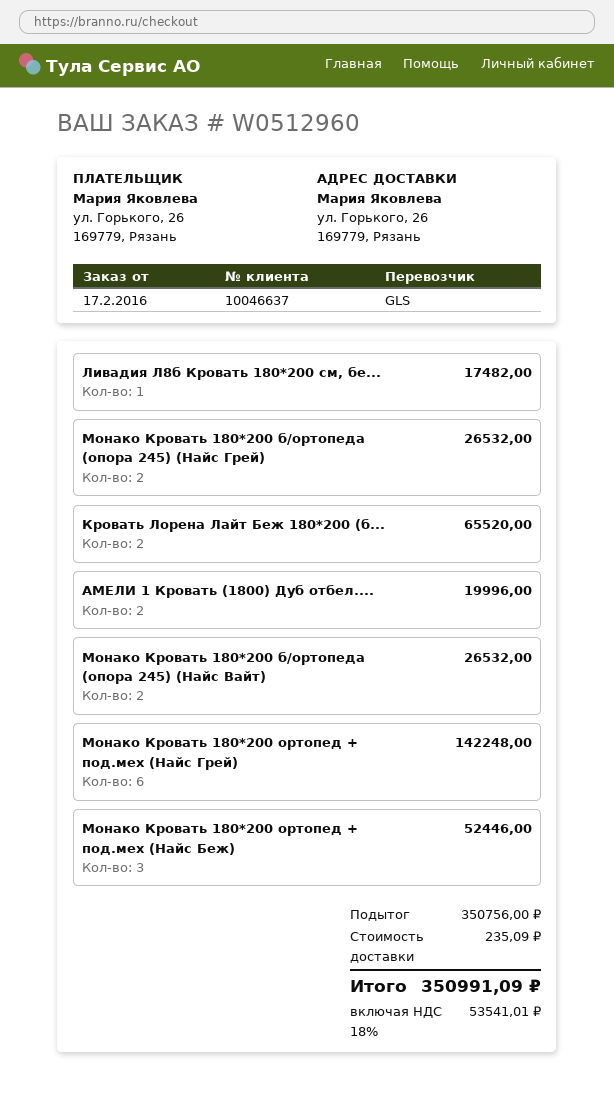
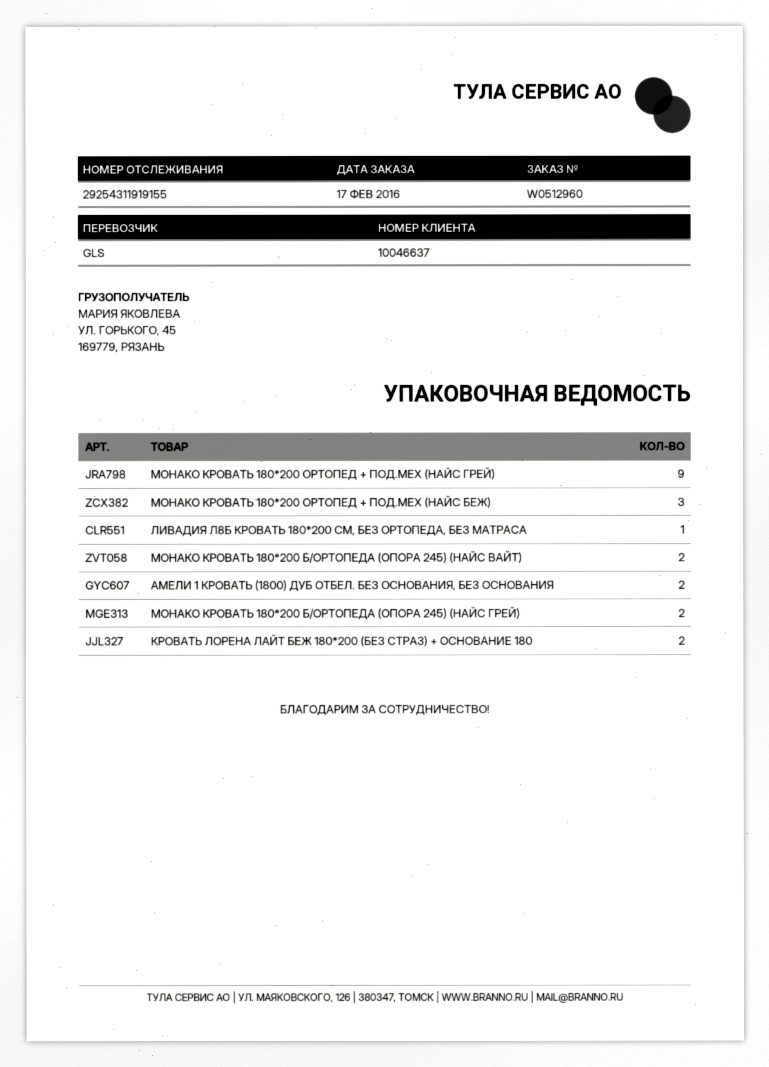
ship to: ул. Горького, 26, 169779, Рязань -> УЛ. ГОРЬКОГО, 45, 169779, РЯЗАНЬ
Монако Кровать 180*200 ортопед + под.мех (Найс Грей): 6 -> 9

